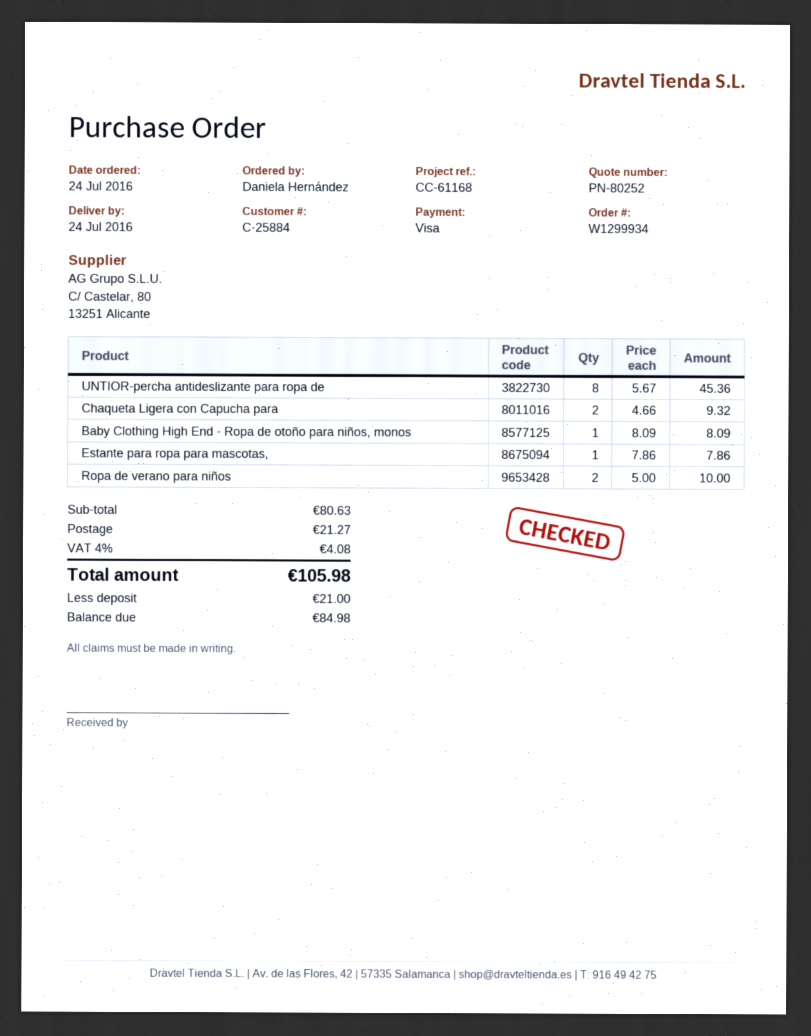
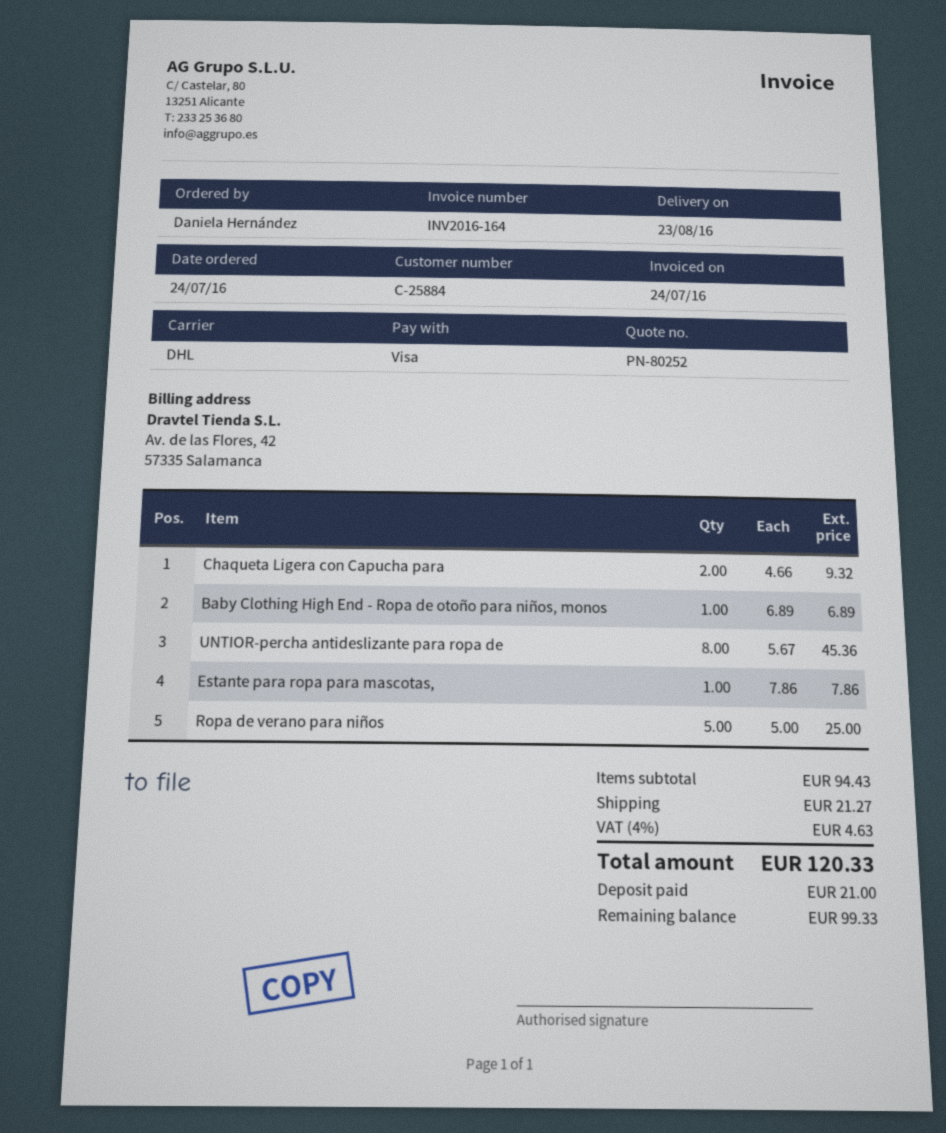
delivery date: 2016-07-24 -> 2016-08-23
Baby Clothing High End - Ropa de otoño para niños, monos: 1 x 8.09 = 8.09 -> 1 x 6.89 = 6.89
Ropa de verano para niños: 2 x 5.00 = 10.00 -> 5 x 5.00 = 25.00
subtotal: 80.63 -> 94.43
tax: 4% = 4.08 -> 4% = 4.63
total: 105.98 -> 120.33
balance: 84.98 -> 99.33

